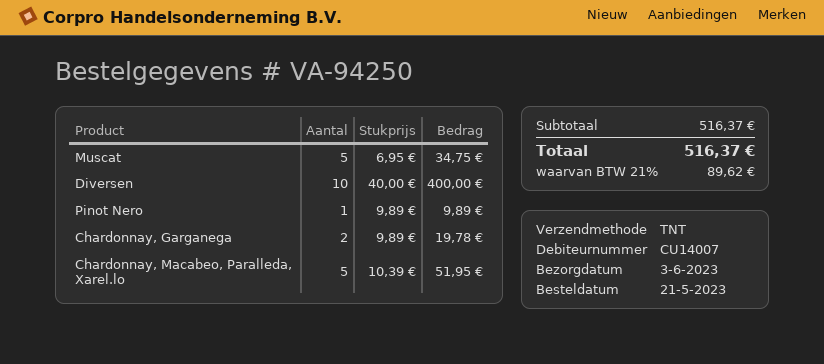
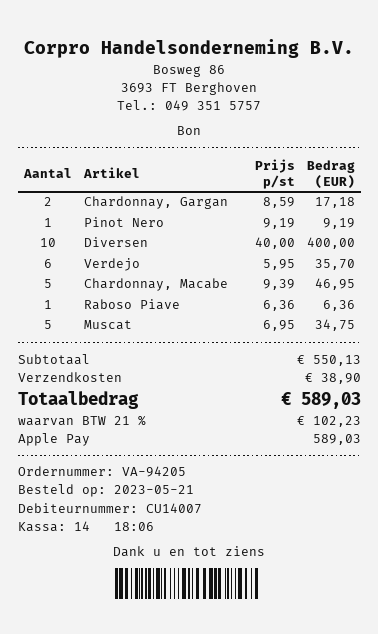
order number: VA-94250 -> VA-94205
Pinot Nero: 1 x 9.89 = 9.89 -> 1 x 9.19 = 9.19
Chardonnay, Garganega: 2 x 9.89 = 19.78 -> 2 x 8.59 = 17.18
Chardonnay, Macabeo, Paralleda, Xarel.lo: 5 x 10.39 = 51.95 -> 5 x 9.39 = 46.95
Verdejo: none -> 6 x 5.95 = 35.70
Raboso Piave: none -> 1 x 6.36 = 6.36
subtotal: 516.37 -> 550.13
shipping: none -> 38.90
tax: 21% = 89.62 -> 21% = 102.23
total: 516.37 -> 589.03

